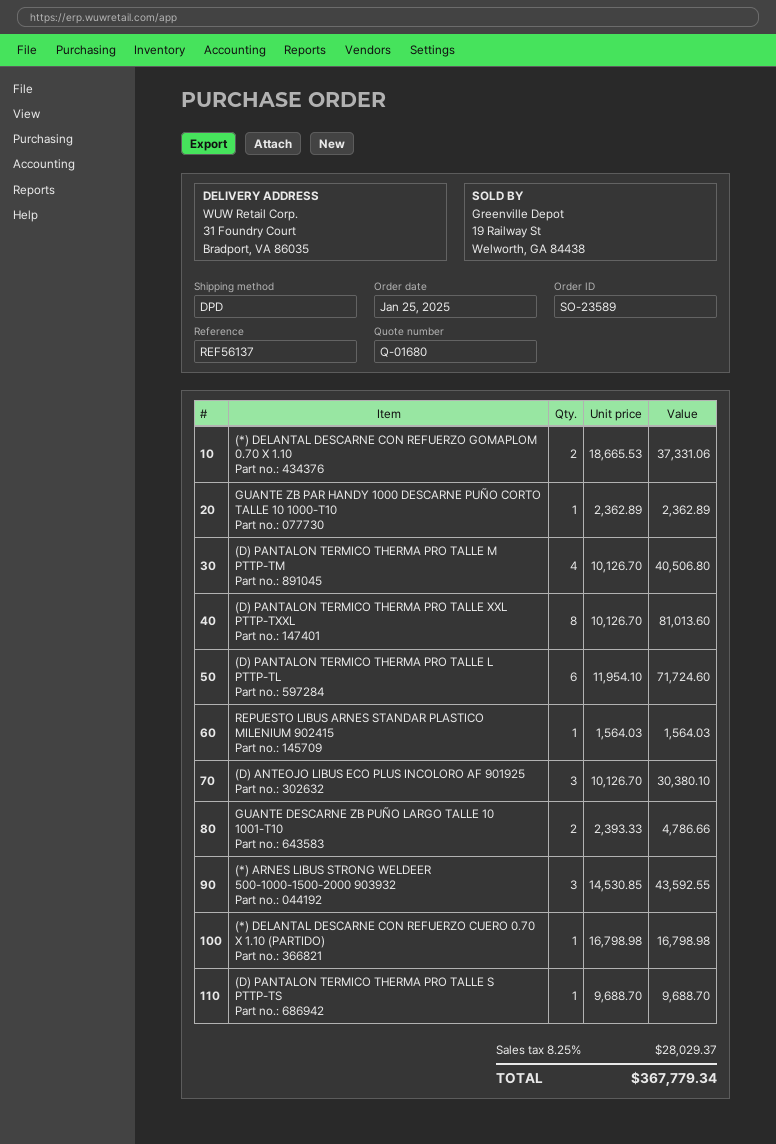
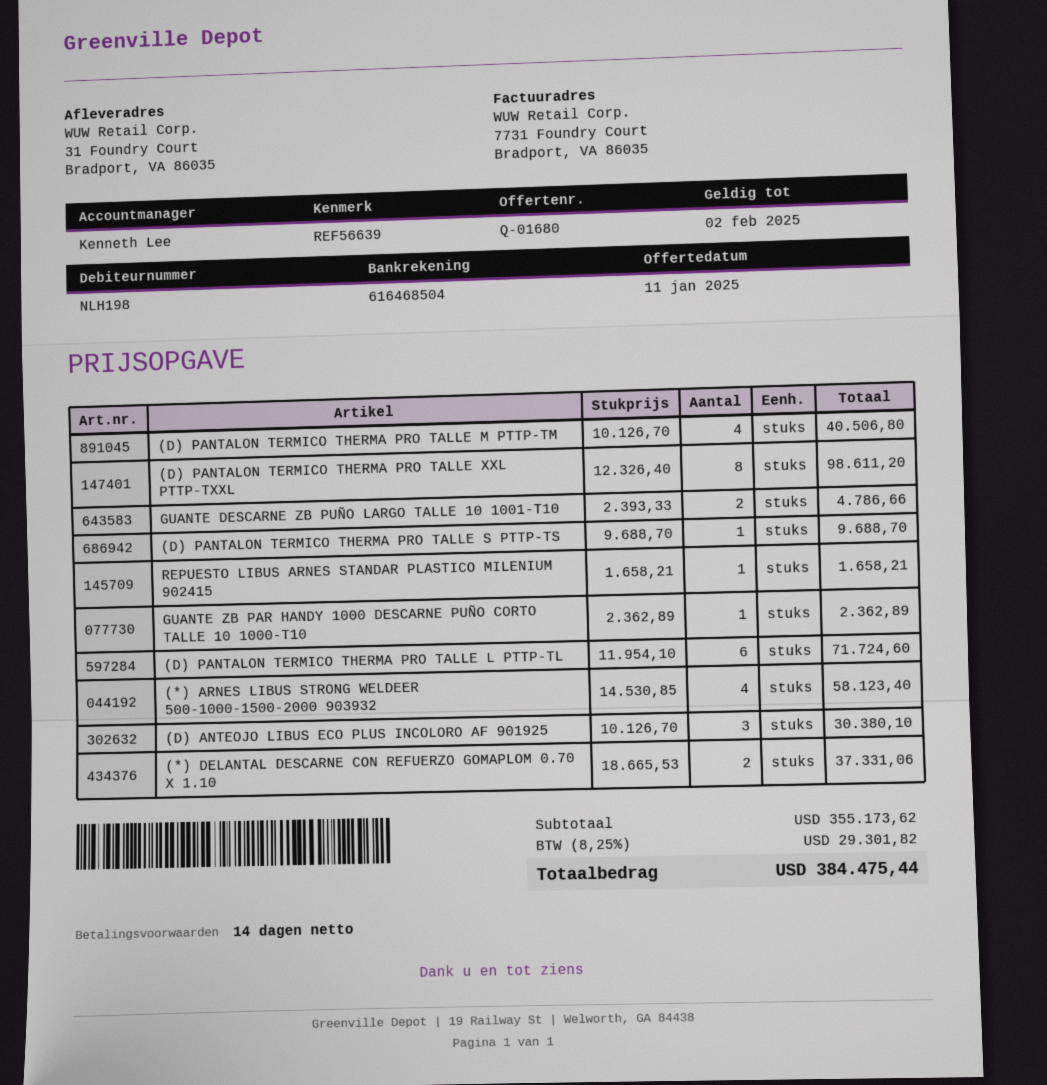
reference: REF56137 -> REF56639
(D) PANTALON TERMICO THERMA PRO TALLE XXL PTTP-TXXL: 8 x 10126.70 = 81013.60 -> 8 x 12326.40 = 98611.20
REPUESTO LIBUS ARNES STANDAR PLASTICO MILENIUM 902415: 1 x 1564.03 = 1564.03 -> 1 x 1658.21 = 1658.21
(*) ARNES LIBUS STRONG WELDEER 500-1000-1500-2000 903932: 3 x 14530.85 = 43592.55 -> 4 x 14530.85 = 58123.40
(*) DELANTAL DESCARNE CON REFUERZO CUERO 0.70 X 1.10 (PARTIDO): 1 x 16798.98 = 16798.98 -> none
tax: 8.25% = 28029.37 -> 8.25% = 29301.82
total: 367779.34 -> 384475.44

